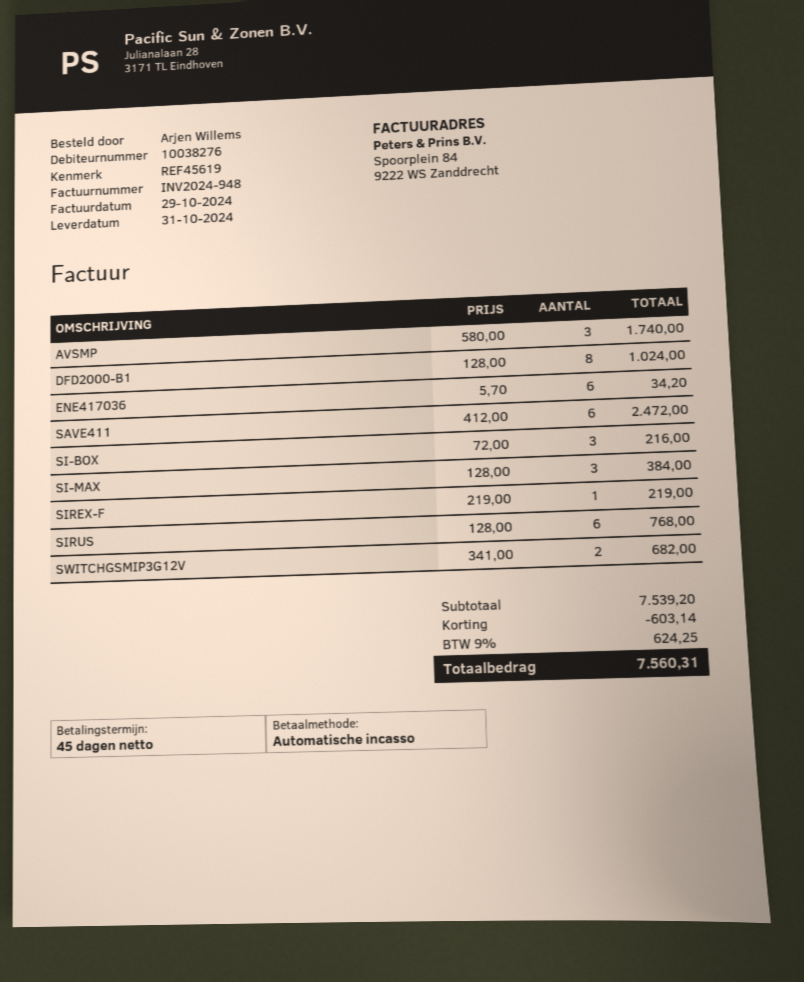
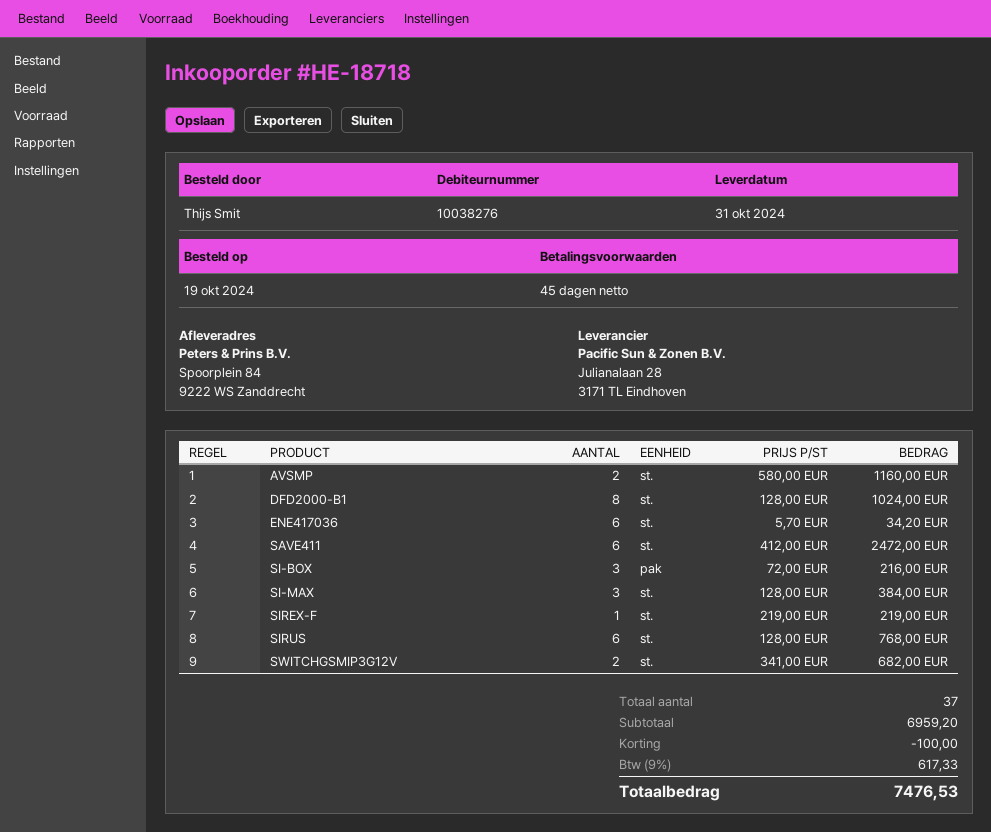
ordered by: Arjen Willems -> Thijs Smit
AVSMP: 3 x 580.00 = 1740.00 -> 2 x 580.00 = 1160.00
subtotal: 7539.20 -> 6959.20
discount: 603.14 -> 100.00
tax: 9% = 624.25 -> 9% = 617.33
total: 7560.31 -> 7476.53

